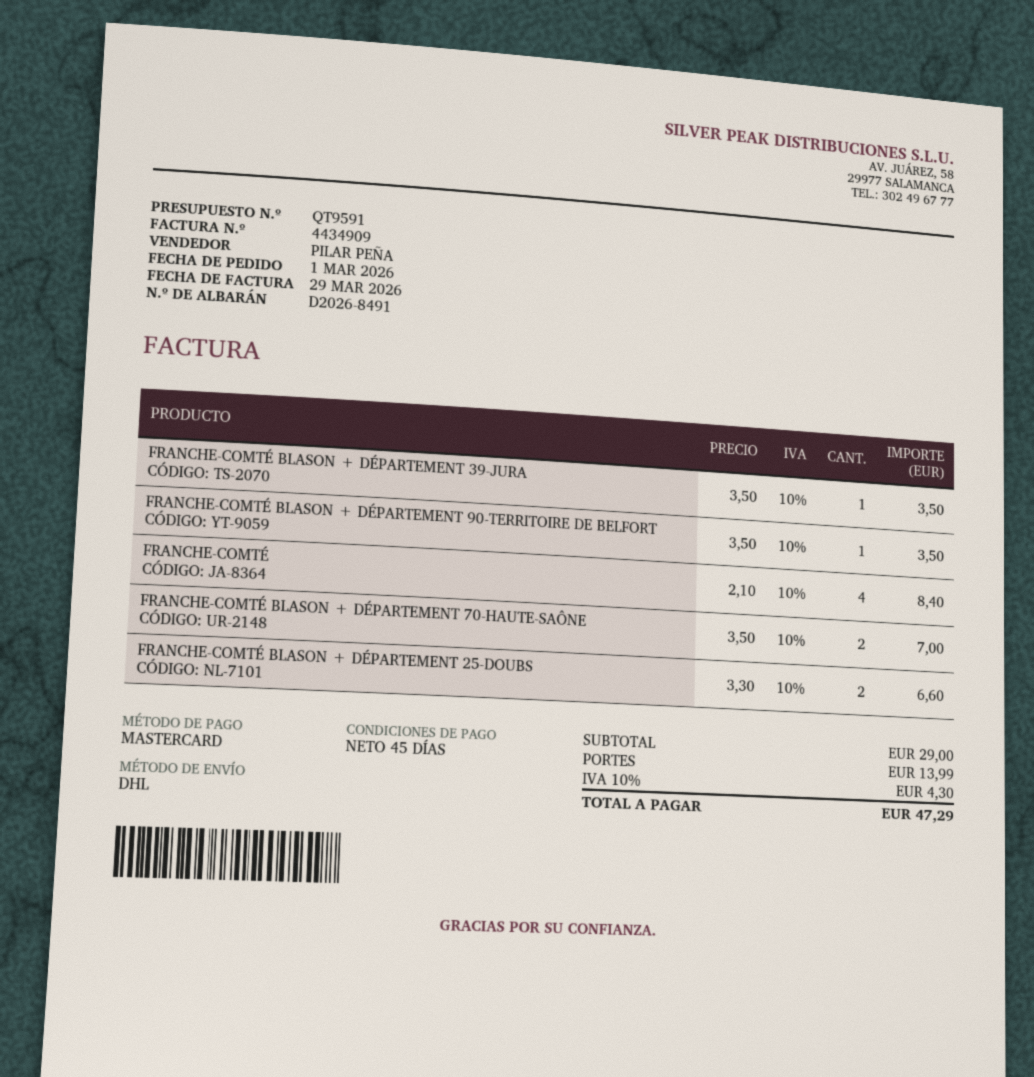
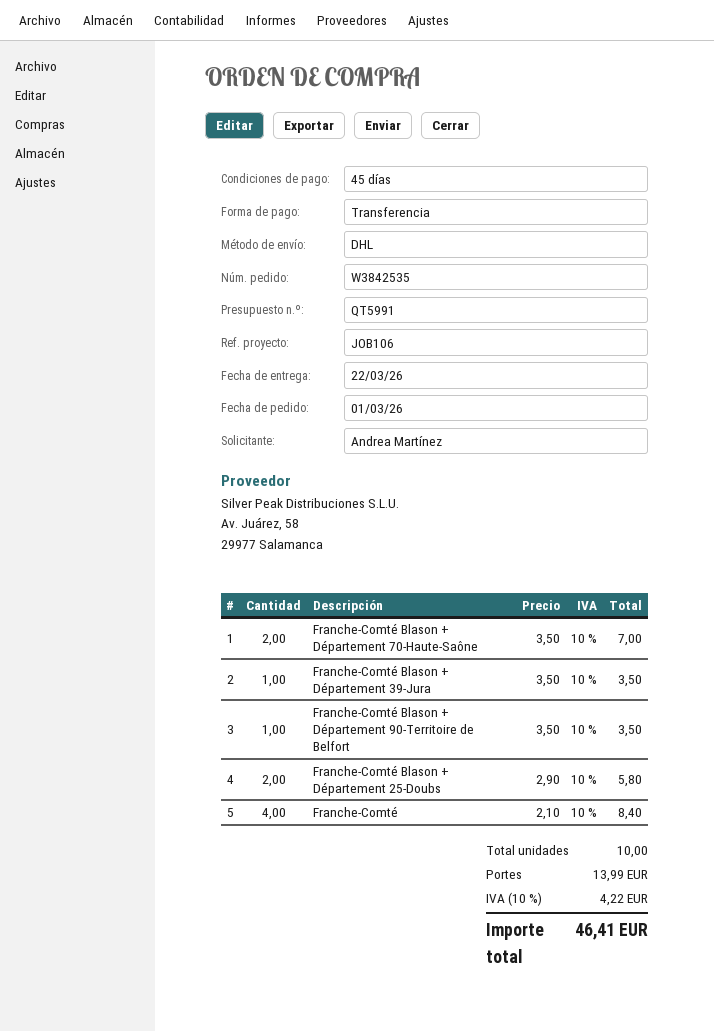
quote number: QT9591 -> QT5991
payment method: Mastercard -> bank transfer
FRANCHE-COMTÉ BLASON + DÉPARTEMENT 25-DOUBS: 2 x 3.30 = 6.60 -> 2 x 2.90 = 5.80
tax: 10% = 4.30 -> 10% = 4.22
total: 47.29 -> 46.41

